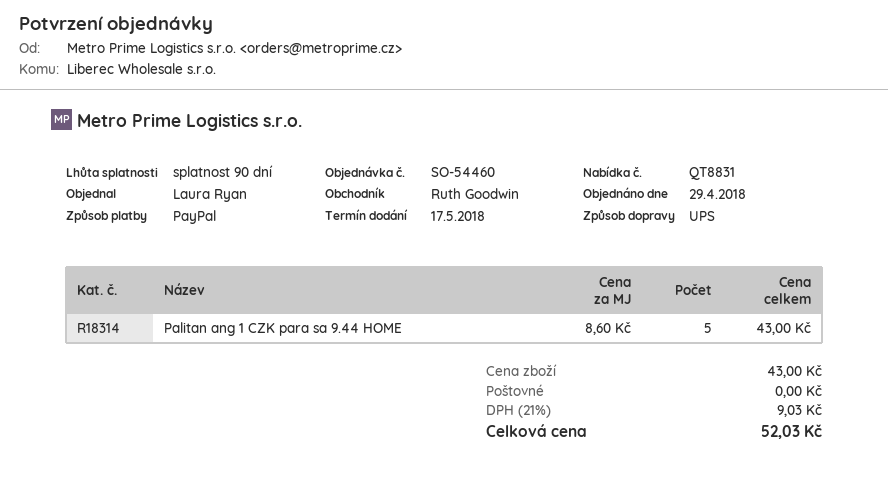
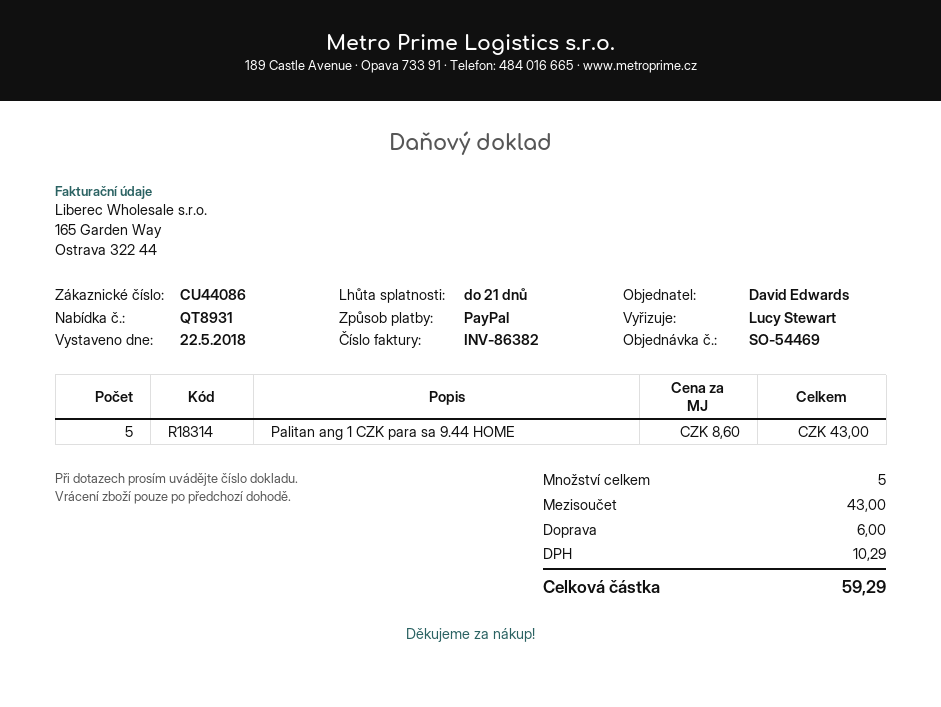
quote number: QT8831 -> QT8931
order number: SO-54460 -> SO-54469
payment terms: 90 days -> 21 days
ordered by: Laura Ryan -> David Edwards
sales rep: Ruth Goodwin -> Lucy Stewart
shipping: 0.00 -> 6.00
tax: 9.03 -> 10.29
total: 52.03 -> 59.29

